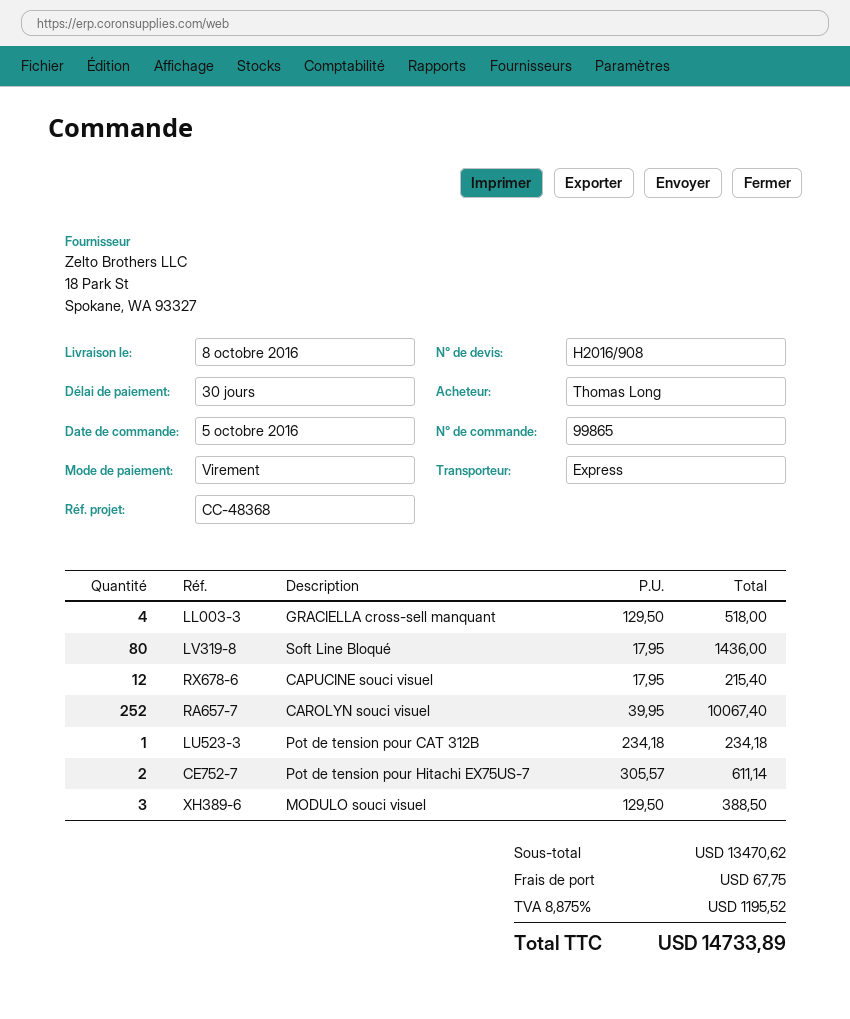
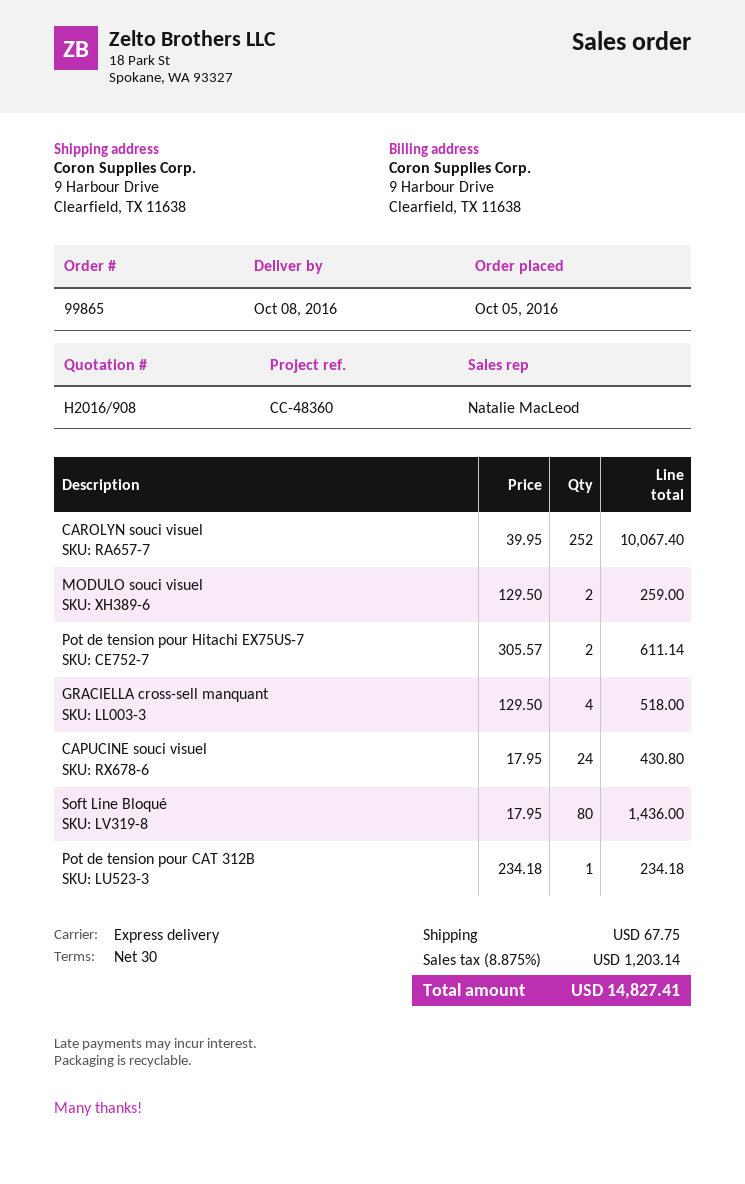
reference: CC-48368 -> CC-48360
CAPUCINE souci visuel: 12 x 17.95 = 215.40 -> 24 x 17.95 = 430.80
MODULO souci visuel: 3 x 129.50 = 388.50 -> 2 x 129.50 = 259.00
tax: 8.875% = 1195.52 -> 8.875% = 1203.14
total: 14733.89 -> 14827.41

